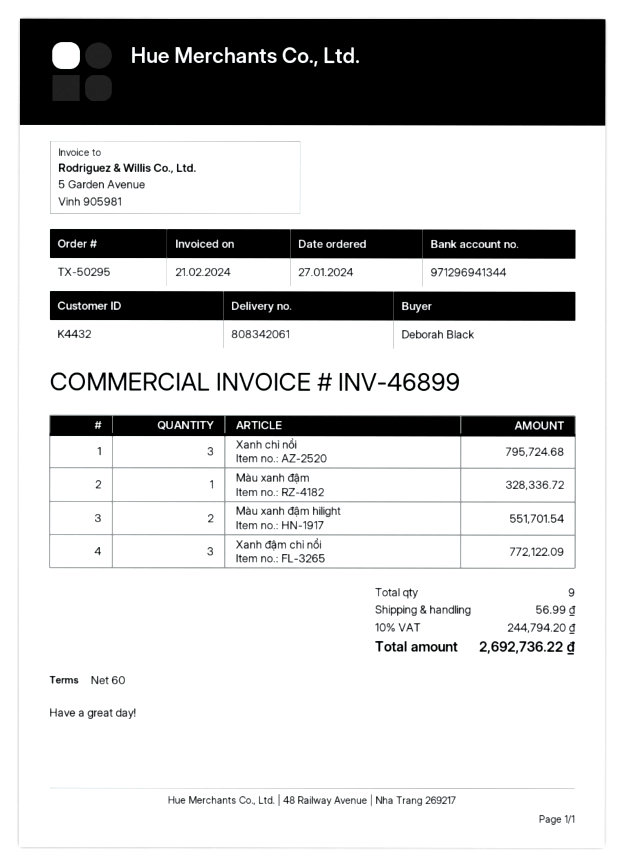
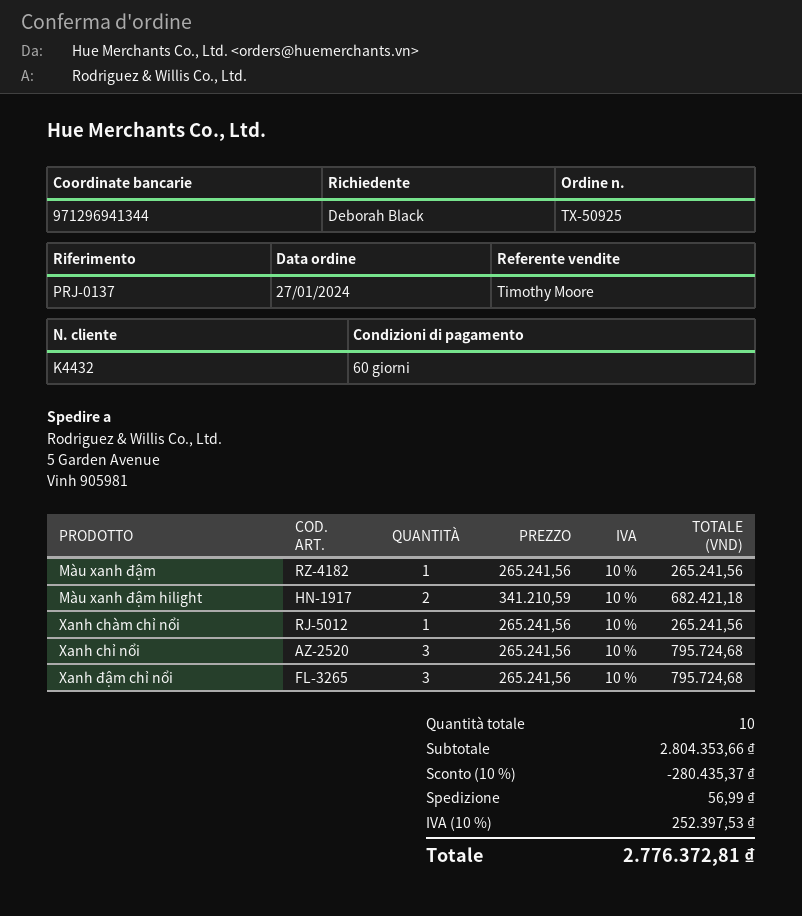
order number: TX-50295 -> TX-50925
Màu xanh đậm: 1 for 328336.72 -> 1 for 265241.56
Màu xanh đậm hilight: 2 for 551701.54 -> 2 for 682421.18
Xanh đậm chỉ nổi: 3 for 772122.09 -> 3 for 795724.68
Xanh chàm chỉ nổi: none -> 1 for 265241.56
total quantity: 9 -> 10
discount: none -> 10% = 280435.37
tax: 10% = 244794.20 -> 10% = 252397.53
total: 2692736.22 -> 2776372.81

